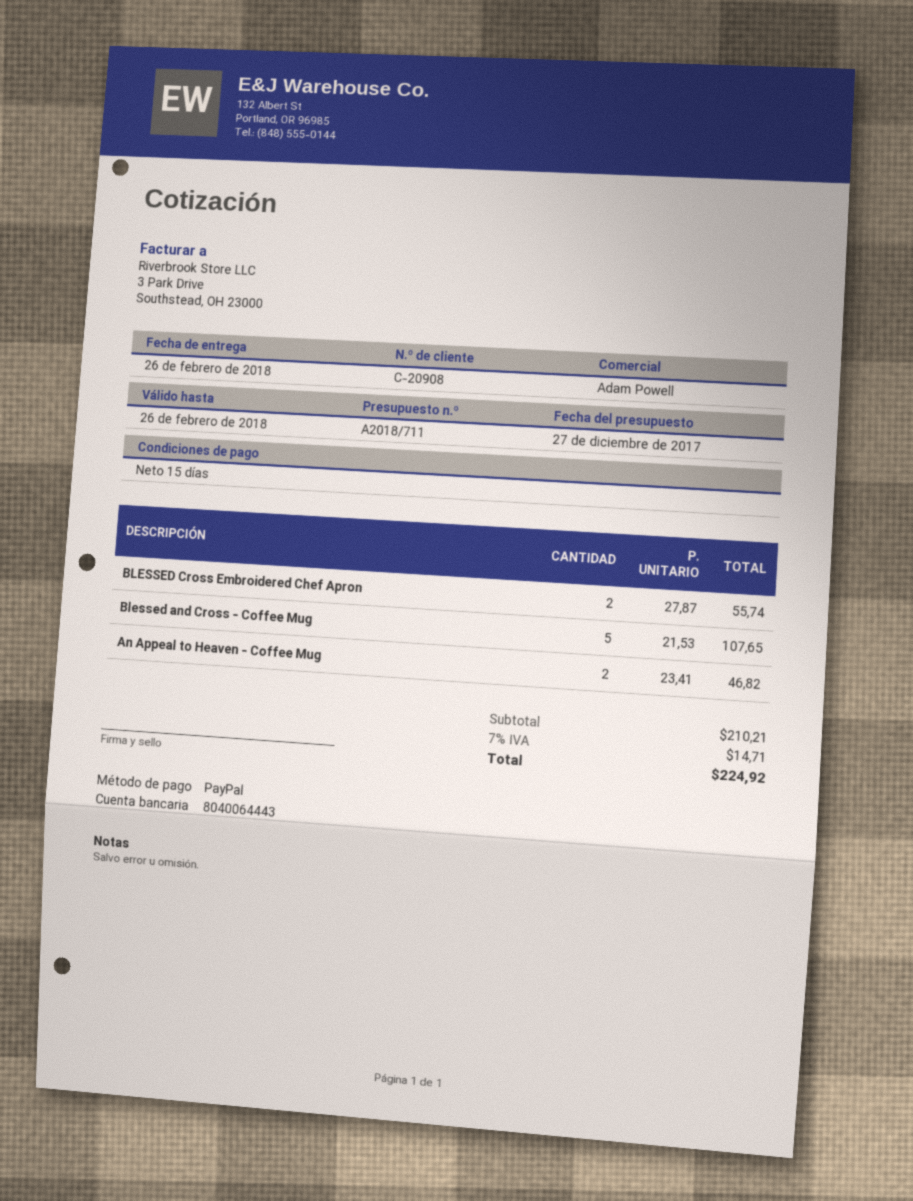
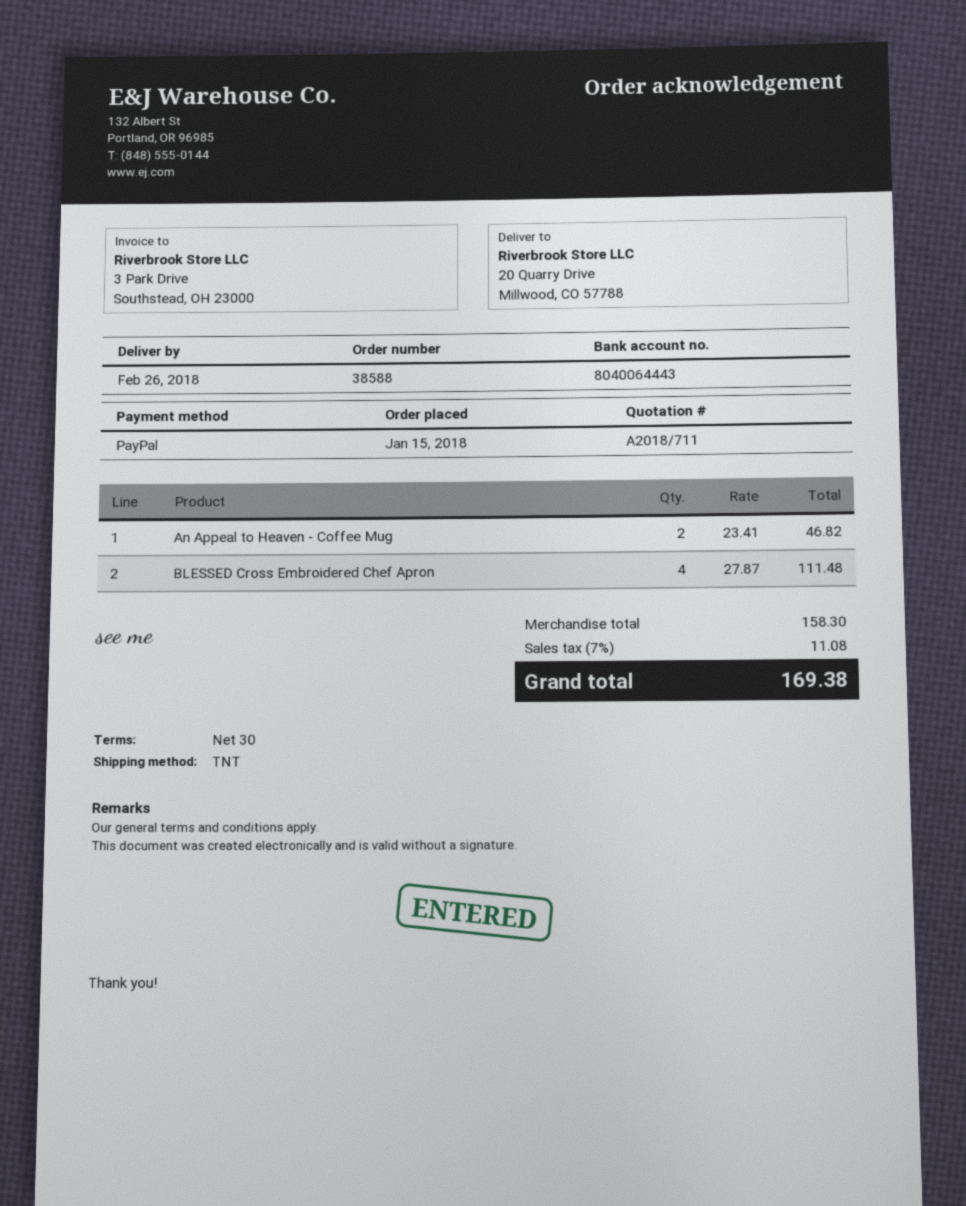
payment terms: 15 days -> 30 days
BLESSED Cross Embroidered Chef Apron: 2 x 27.87 = 55.74 -> 4 x 27.87 = 111.48
Blessed and Cross - Coffee Mug: 5 x 21.53 = 107.65 -> none
subtotal: 210.21 -> 158.30
tax: 7% = 14.71 -> 7% = 11.08
total: 224.92 -> 169.38

